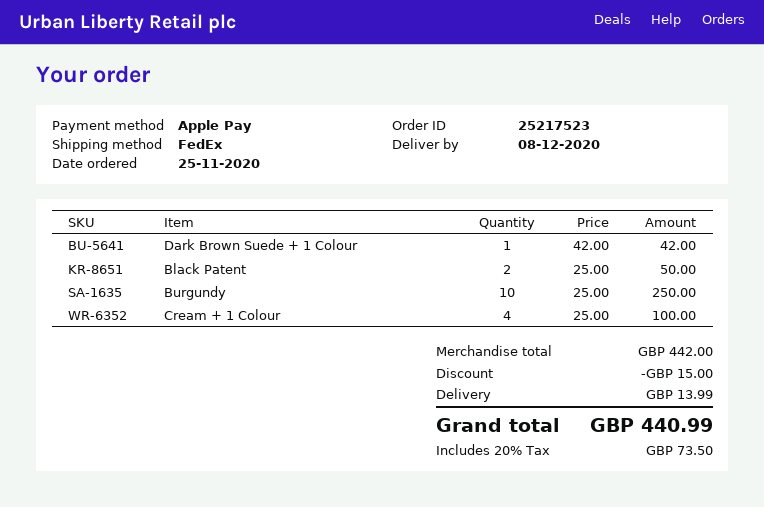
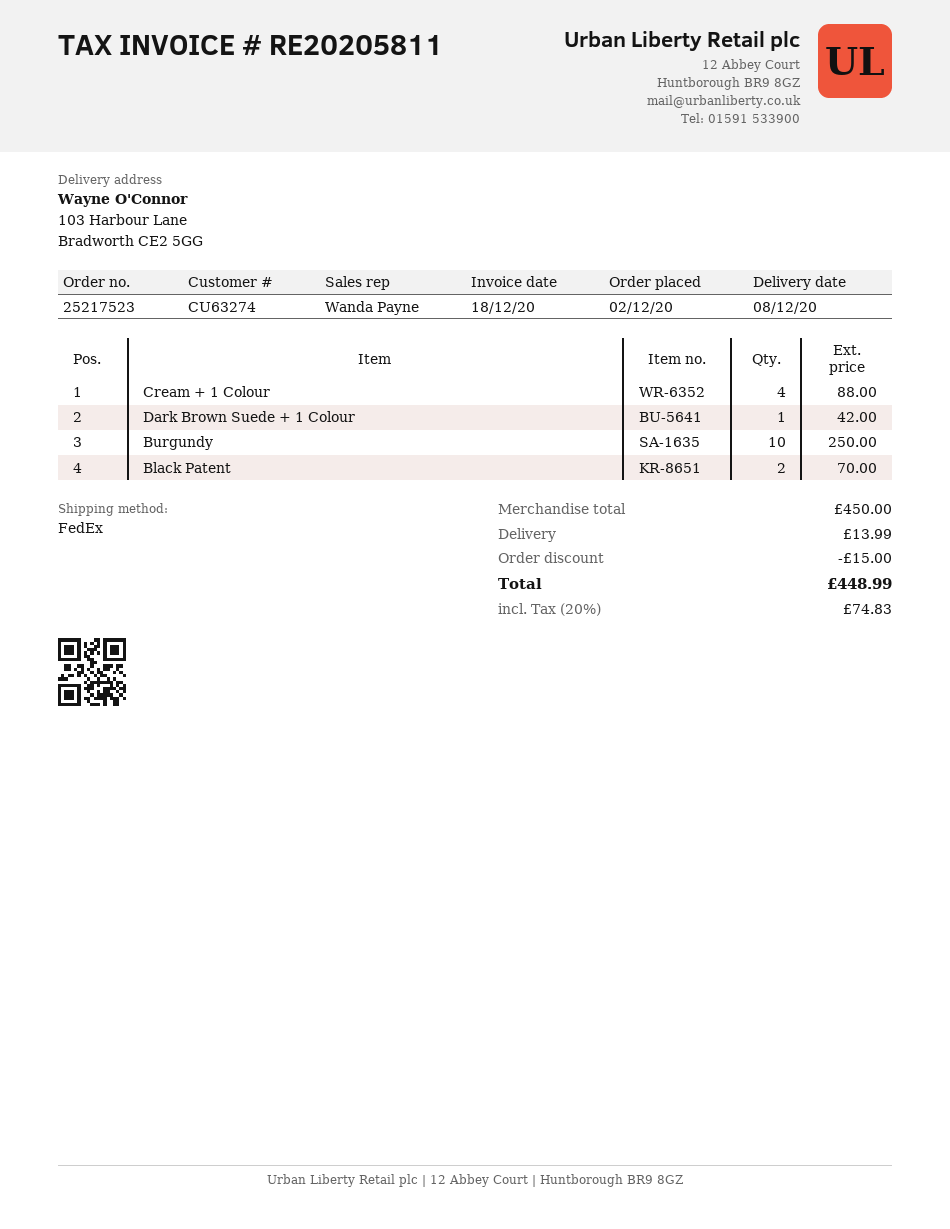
order date: 2020-11-25 -> 2020-12-02
Black Patent: 2 for 50.00 -> 2 for 70.00
Cream + 1 Colour: 4 for 100.00 -> 4 for 88.00
subtotal: 442.00 -> 450.00
tax: 20% = 73.50 -> 20% = 74.83
total: 440.99 -> 448.99

